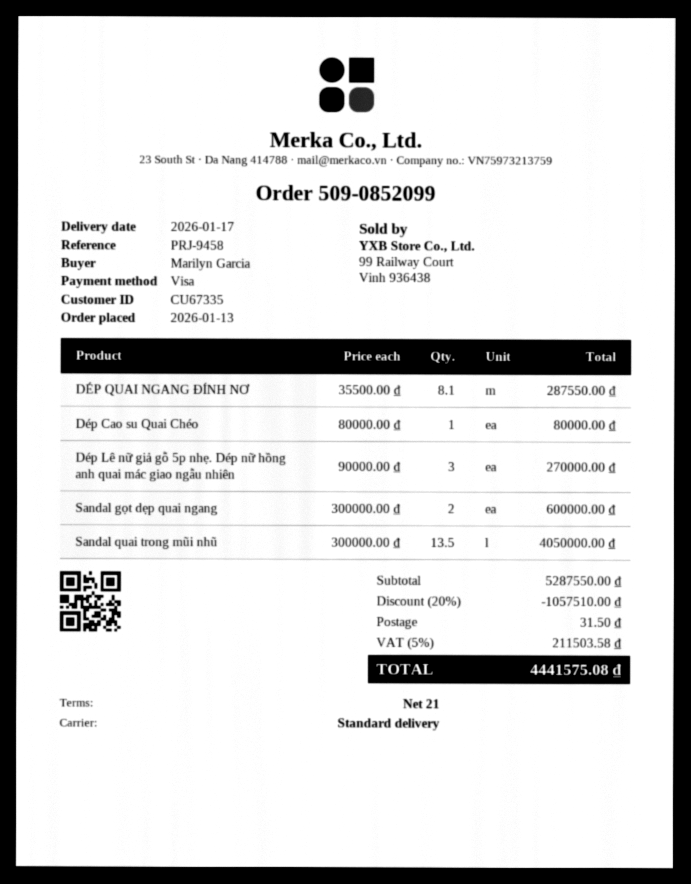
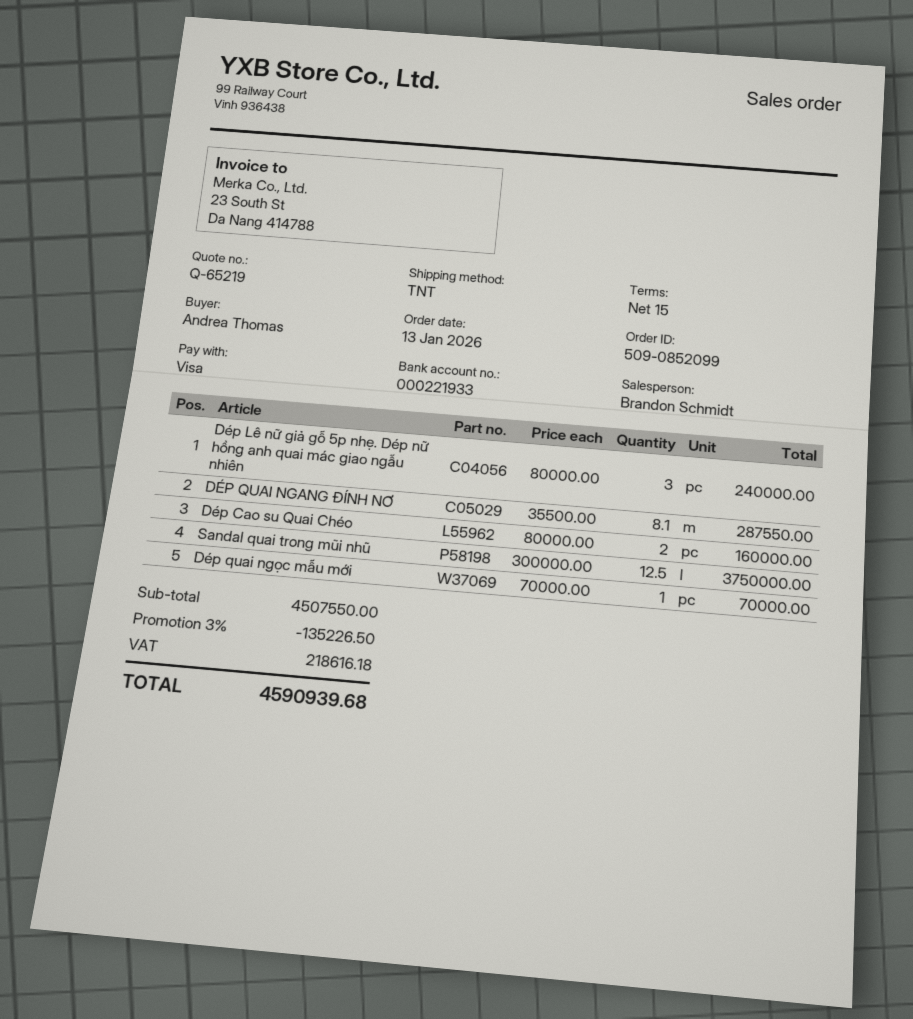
payment terms: 21 days -> 15 days
ordered by: Marilyn Garcia -> Andrea Thomas
shipping method: standard -> TNT
Dép Cao su Quai Chéo: 1 x 80000.00 = 80000.00 -> 2 x 80000.00 = 160000.00
Dép Lê nữ giả gỗ 5p nhẹ. Dép nữ hồng anh quai mác giao ngẫu nhiên: 3 x 90000.00 = 270000.00 -> 3 x 80000.00 = 240000.00
Sandal gọt dẹp quai ngang: 2 x 300000.00 = 600000.00 -> none
Sandal quai trong mũi nhũ: 13.5 x 300000.00 = 4050000.00 -> 12.5 x 300000.00 = 3750000.00
Dép quai ngọc mẫu mới: none -> 1 x 70000.00 = 70000.00
subtotal: 5287550.00 -> 4507550.00
discount: 20% = 1057510.00 -> 3% = 135226.50
shipping: 31.50 -> none
tax: 211503.58 -> 218616.18
total: 4441575.08 -> 4590939.68

